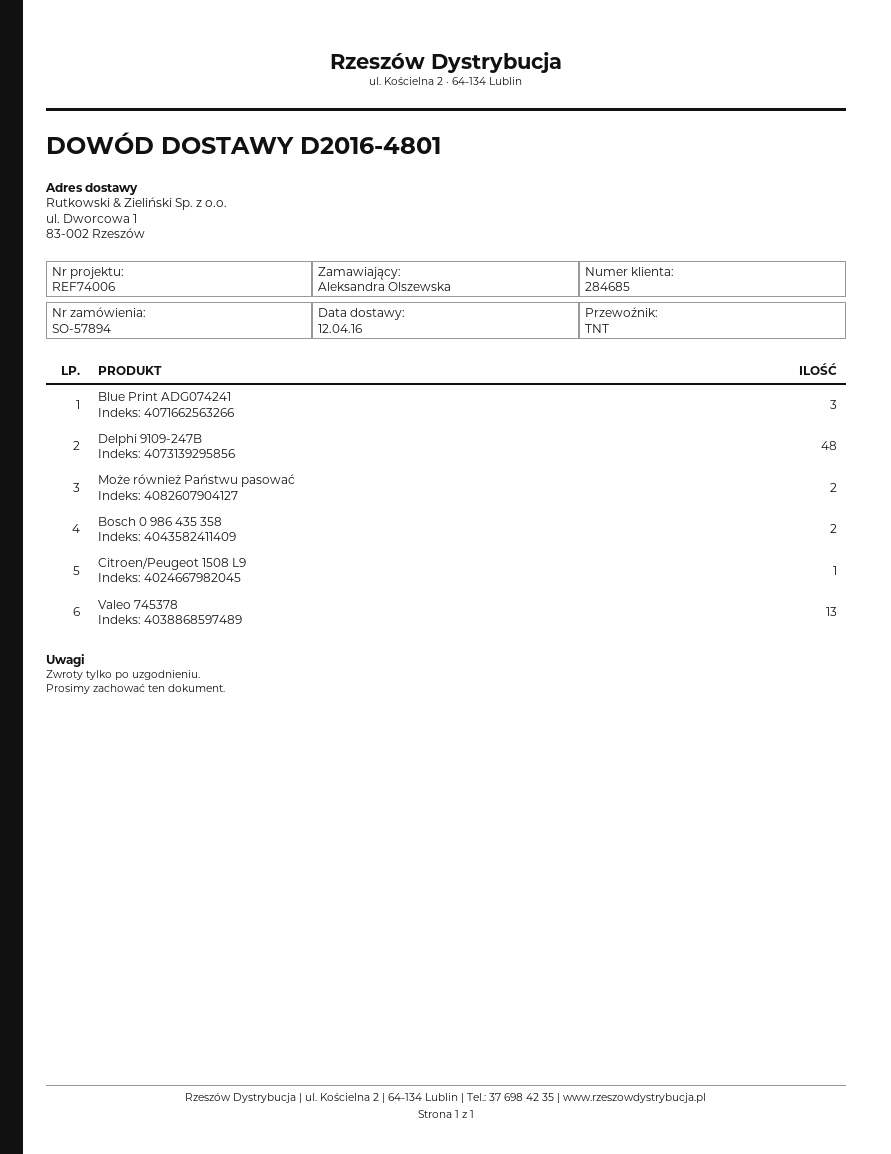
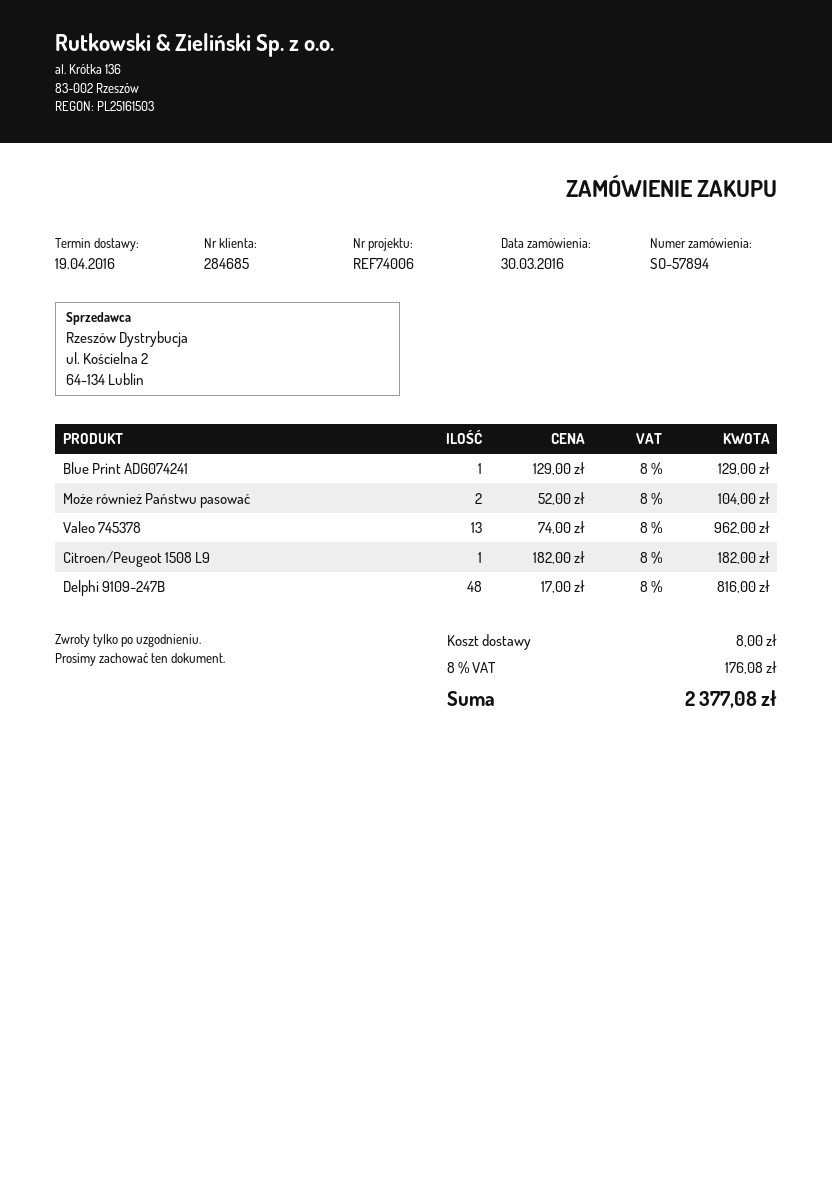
delivery date: 2016-04-12 -> 2016-04-19
Blue Print ADG074241: 3 -> 1
Bosch 0 986 435 358: 2 -> none

